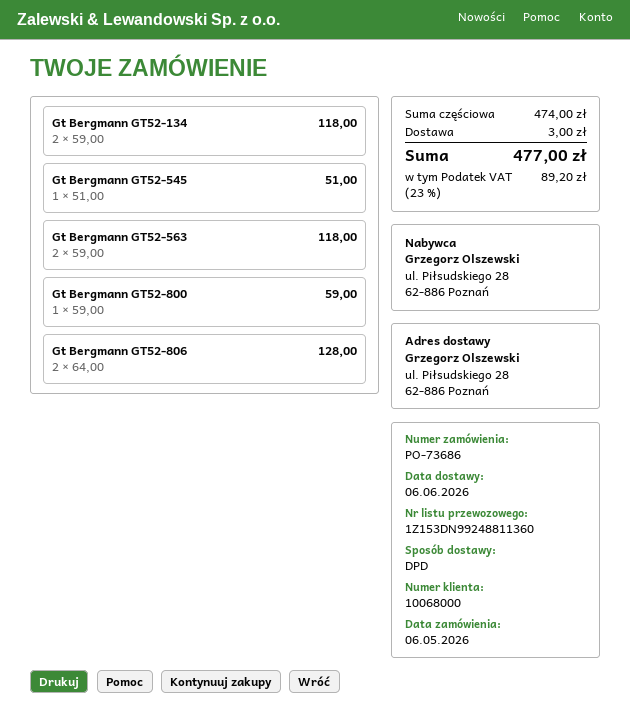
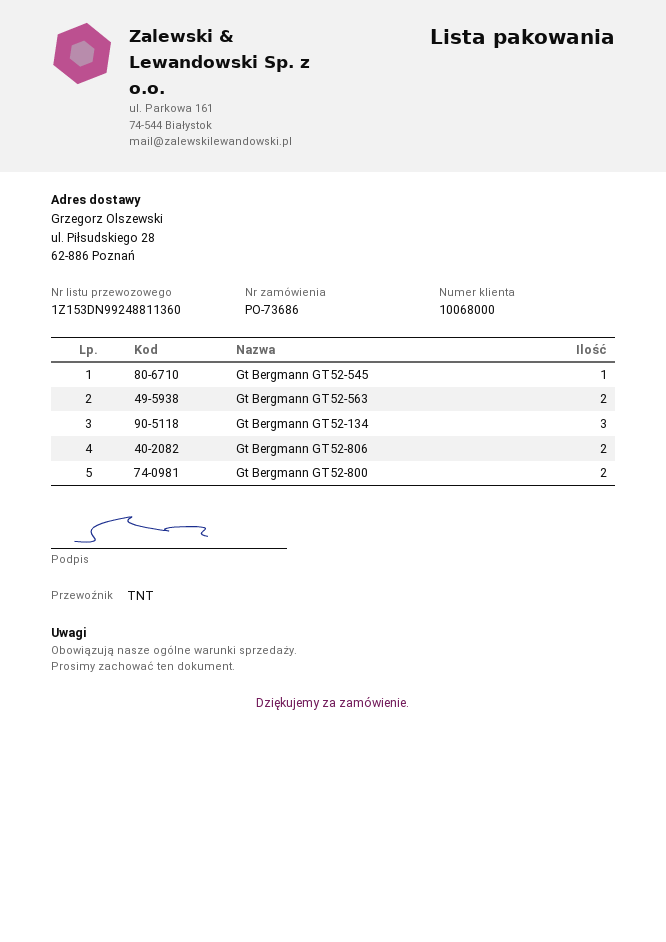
shipping method: DPD -> TNT
Gt Bergmann GT52-134: 2 -> 3
Gt Bergmann GT52-800: 1 -> 2

